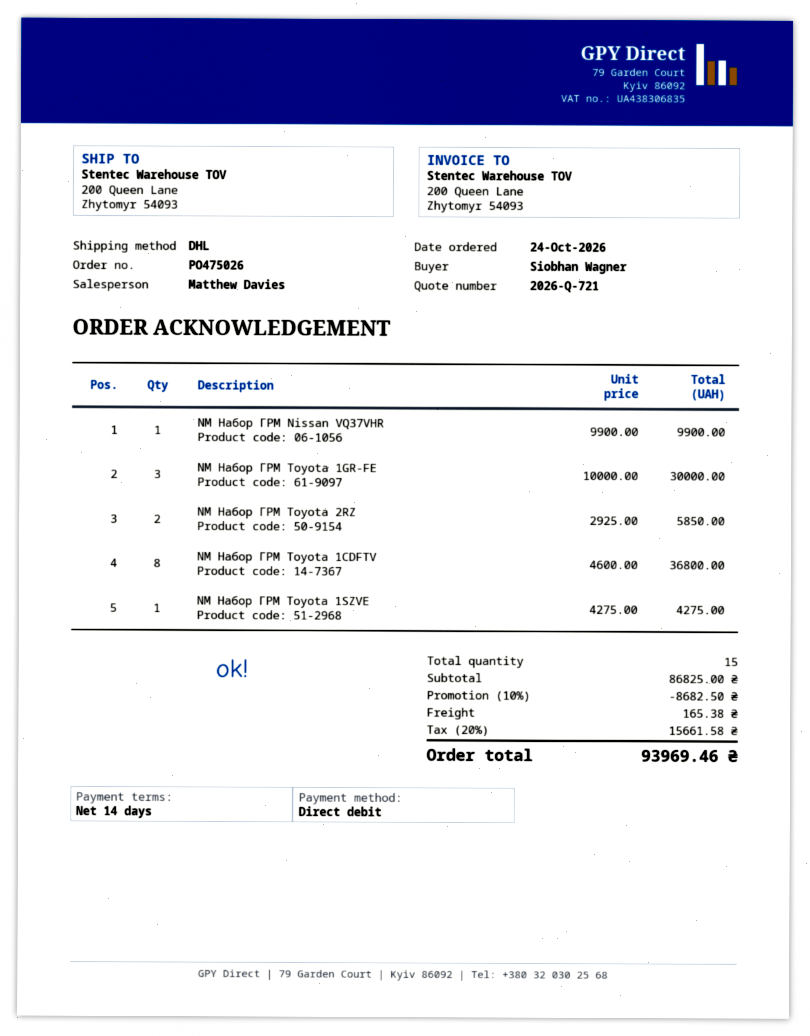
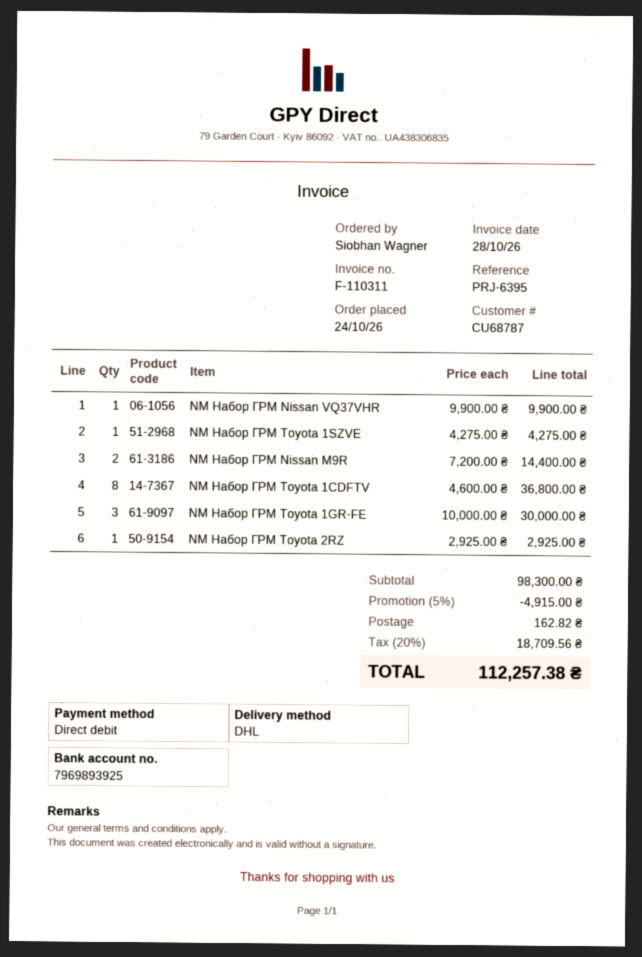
NM Набор ГРМ Toyota 2RZ: 2 x 2925.00 = 5850.00 -> 1 x 2925.00 = 2925.00
NM Набор ГРМ Nissan M9R: none -> 2 x 7200.00 = 14400.00
subtotal: 86825.00 -> 98300.00
discount: 10% = 8682.50 -> 5% = 4915.00
shipping: 165.38 -> 162.82
tax: 20% = 15661.58 -> 20% = 18709.56
total: 93969.46 -> 112257.38

